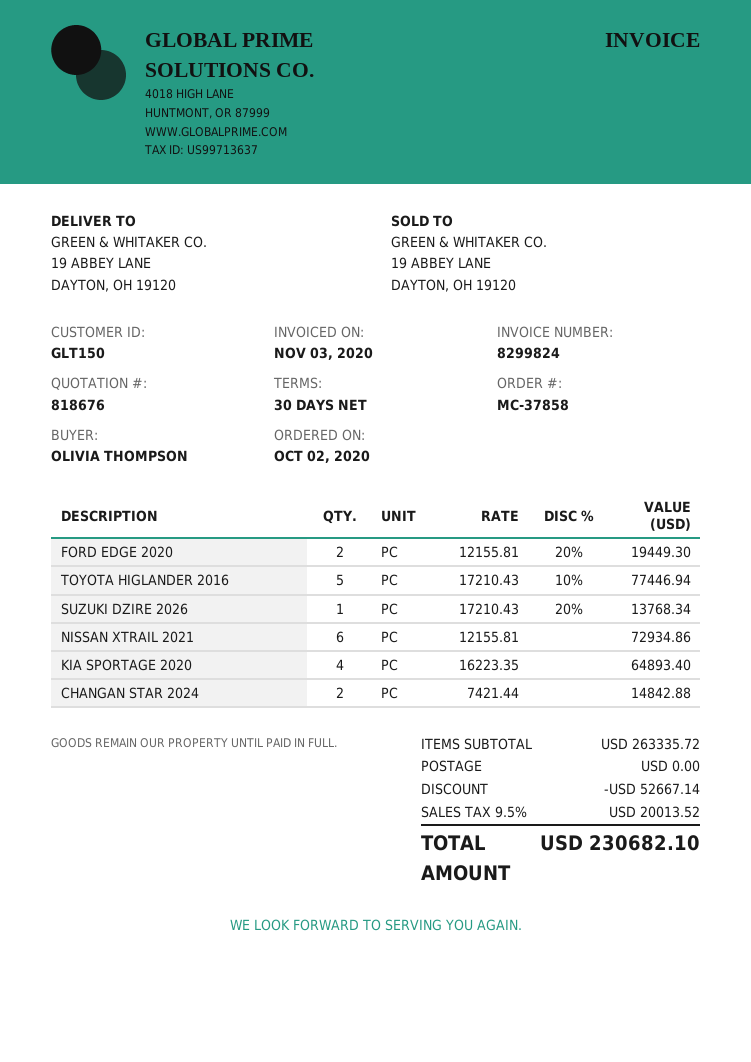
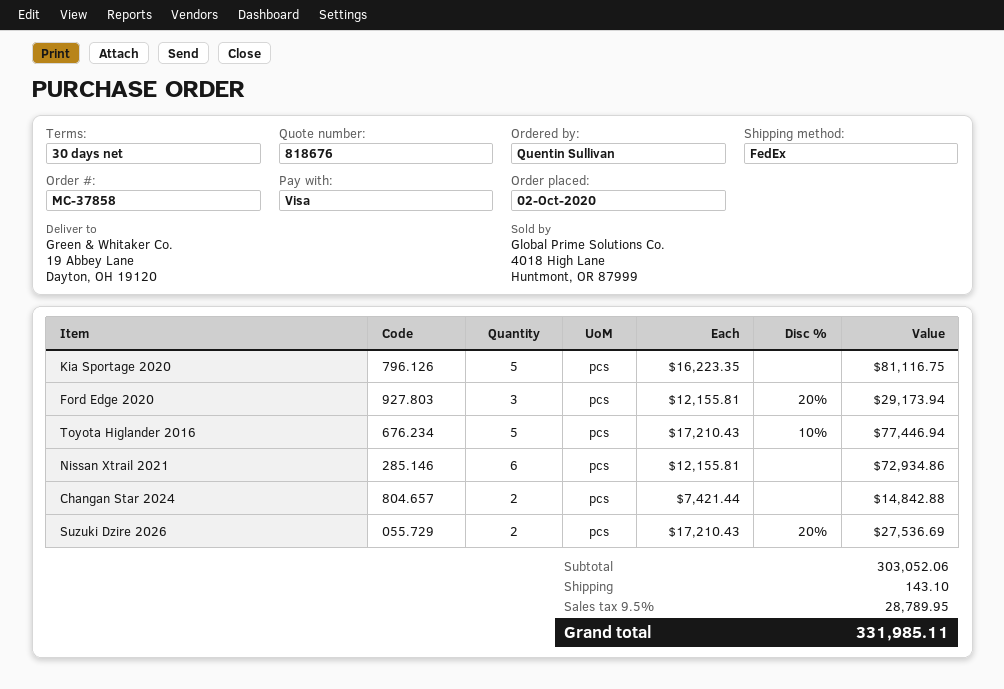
ordered by: OLIVIA THOMPSON -> Quentin Sullivan
FORD EDGE 2020: 2 x 12155.81 - 20% = 19449.30 -> 3 x 12155.81 - 20% = 29173.94
SUZUKI DZIRE 2026: 1 x 17210.43 - 20% = 13768.34 -> 2 x 17210.43 - 20% = 27536.69
KIA SPORTAGE 2020: 4 x 16223.35 = 64893.40 -> 5 x 16223.35 = 81116.75
subtotal: 263335.72 -> 303052.06
discount: 52667.14 -> none
shipping: 0.00 -> 143.10
tax: 9.5% = 20013.52 -> 9.5% = 28789.95
total: 230682.10 -> 331985.11

